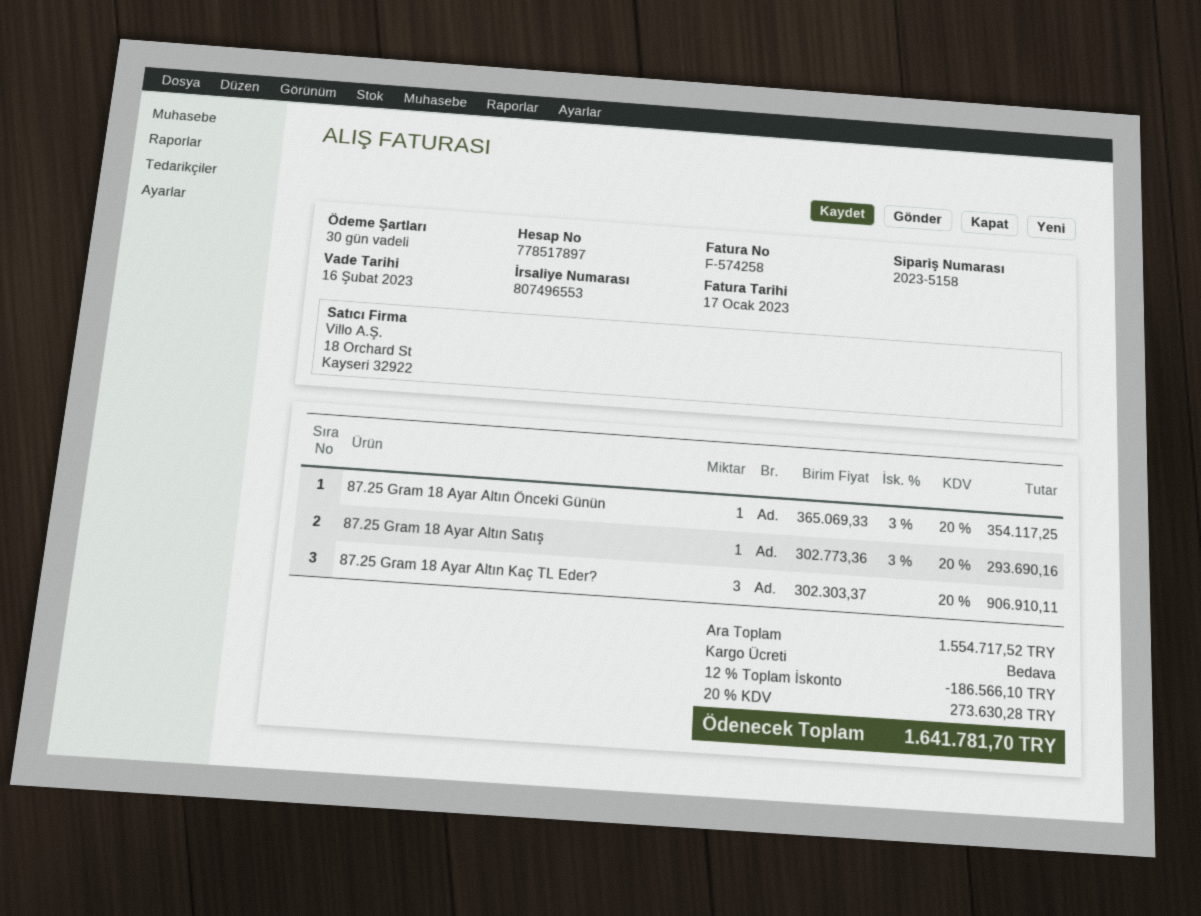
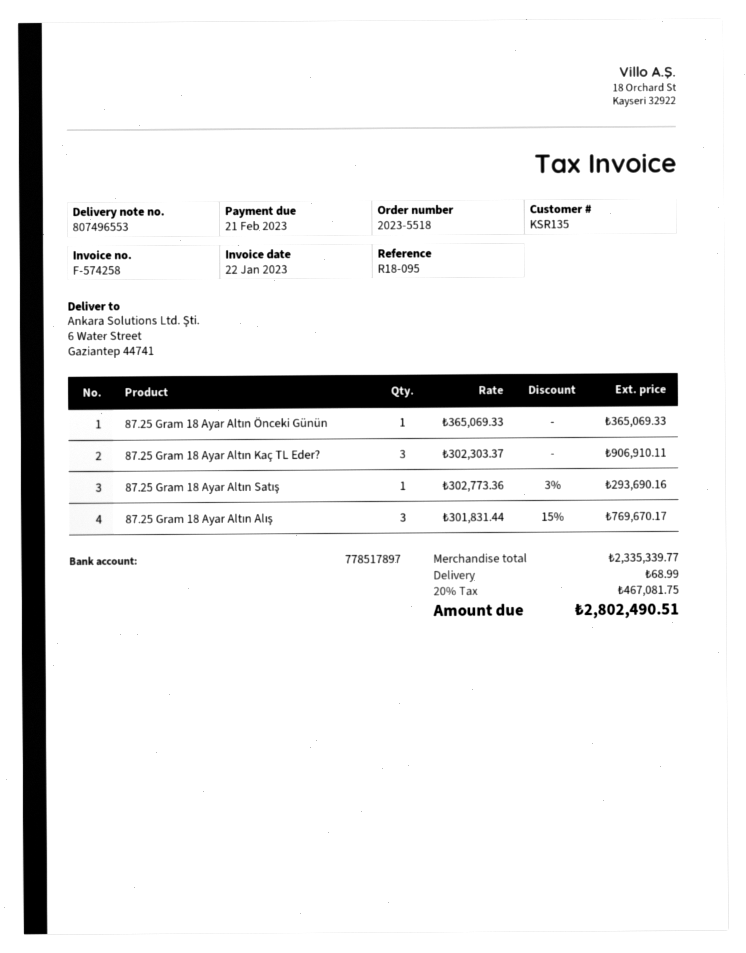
order number: 2023-5158 -> 2023-5518
invoice date: 2023-01-17 -> 2023-01-22
due date: 2023-02-16 -> 2023-02-21
87.25 Gram 18 Ayar Altın Önceki Günün: 1 x 365069.33 - 3% = 354117.25 -> 1 x 365069.33 = 365069.33
87.25 Gram 18 Ayar Altın Alış: none -> 3 x 301831.44 - 15% = 769670.17
subtotal: 1554717.52 -> 2335339.77
discount: 12% = 186566.10 -> none
shipping: 0.00 -> 68.99
tax: 20% = 273630.28 -> 20% = 467081.75
total: 1641781.70 -> 2802490.51

